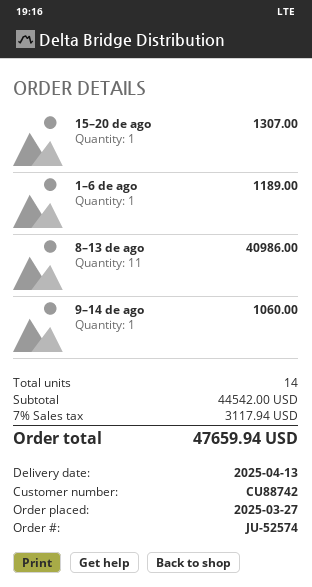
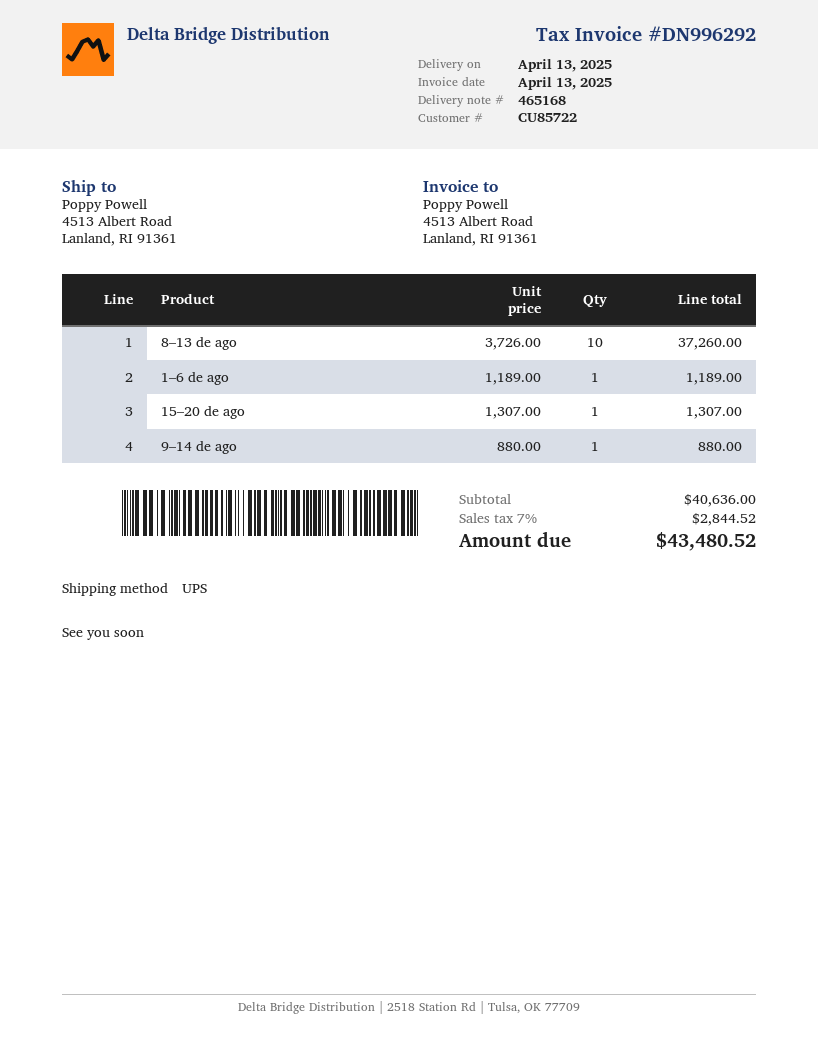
customer number: CU88742 -> CU85722
8–13 de ago: 11 for 40986.00 -> 10 for 37260.00
9–14 de ago: 1 for 1060.00 -> 1 for 880.00
subtotal: 44542.00 -> 40636.00
tax: 7% = 3117.94 -> 7% = 2844.52
total: 47659.94 -> 43480.52

